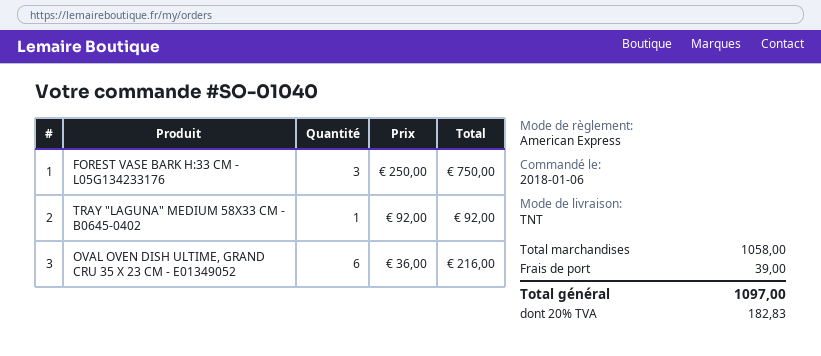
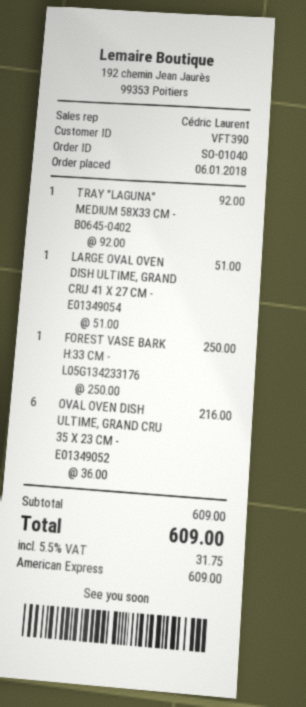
FOREST VASE BARK H:33 CM - L05G134233176: 3 x 250.00 = 750.00 -> 1 x 250.00 = 250.00
LARGE OVAL OVEN DISH ULTIME, GRAND CRU 41 X 27 CM - E01349054: none -> 1 x 51.00 = 51.00
subtotal: 1058.00 -> 609.00
shipping: 39.00 -> none
tax: 20% = 182.83 -> 5.5% = 31.75
total: 1097.00 -> 609.00

